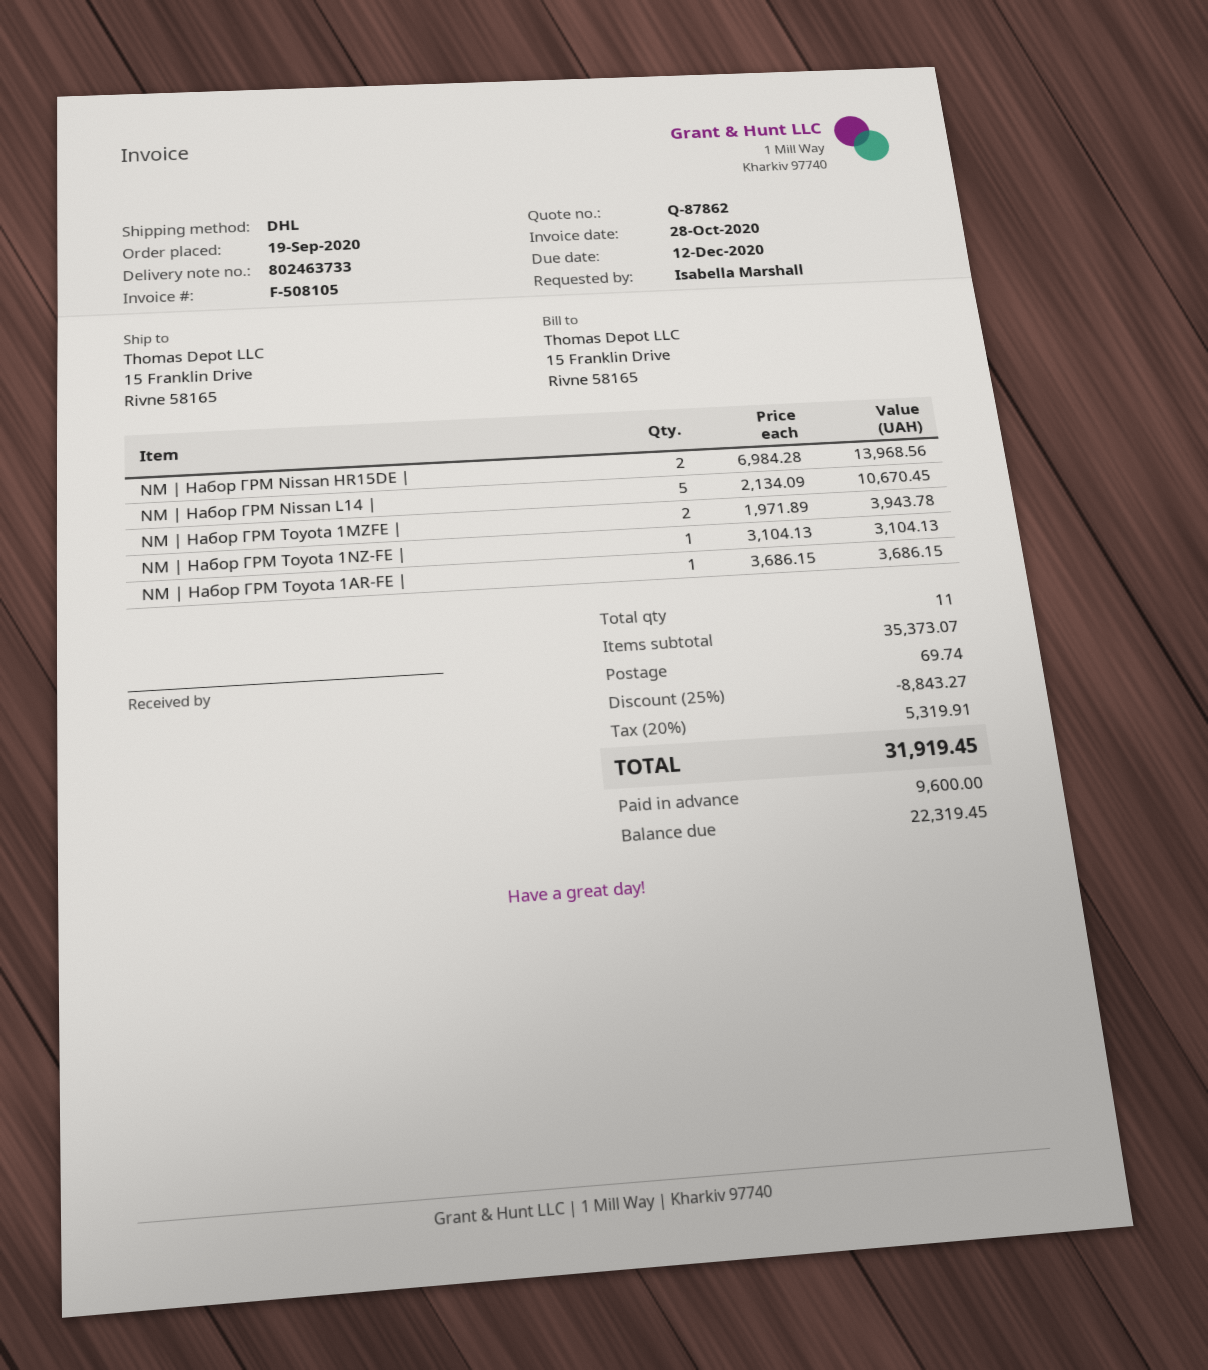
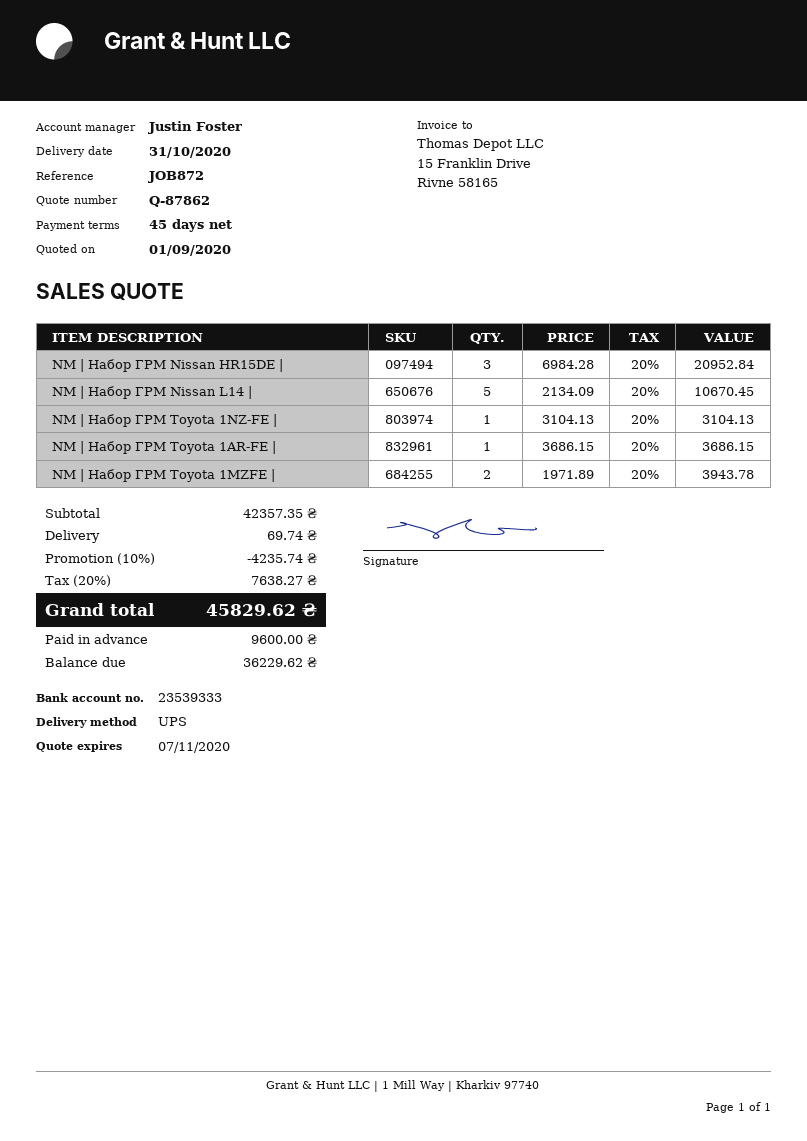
shipping method: DHL -> UPS
NM | Набор ГРМ Nissan HR15DE |: 2 x 6984.28 = 13968.56 -> 3 x 6984.28 = 20952.84
subtotal: 35373.07 -> 42357.35
discount: 25% = 8843.27 -> 10% = 4235.74
tax: 20% = 5319.91 -> 20% = 7638.27
total: 31919.45 -> 45829.62
balance: 22319.45 -> 36229.62

